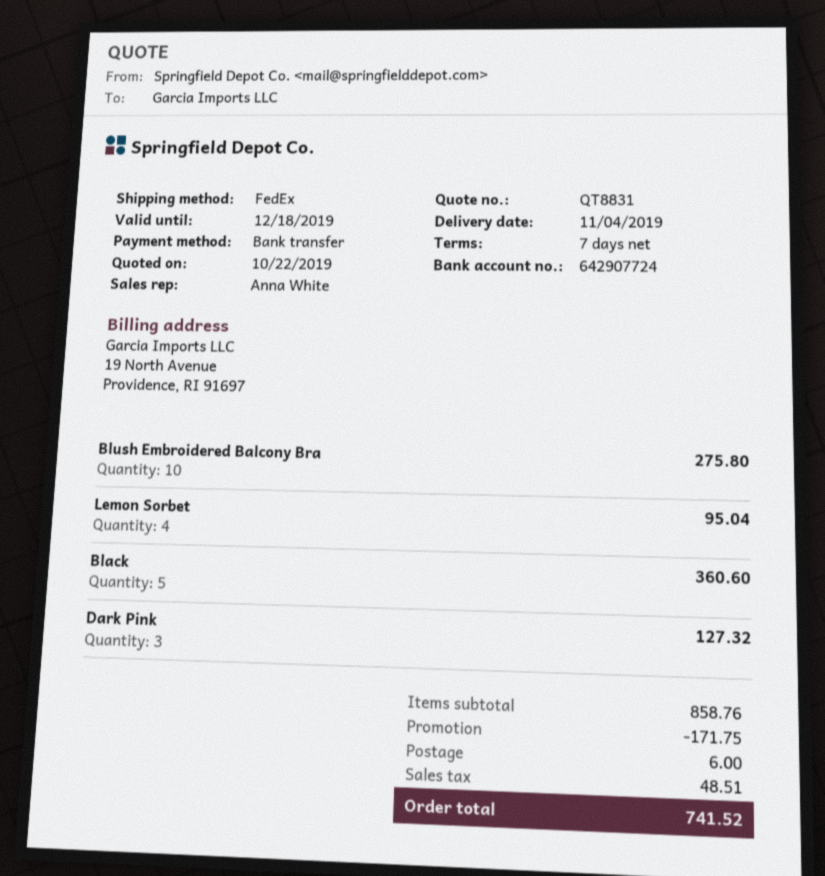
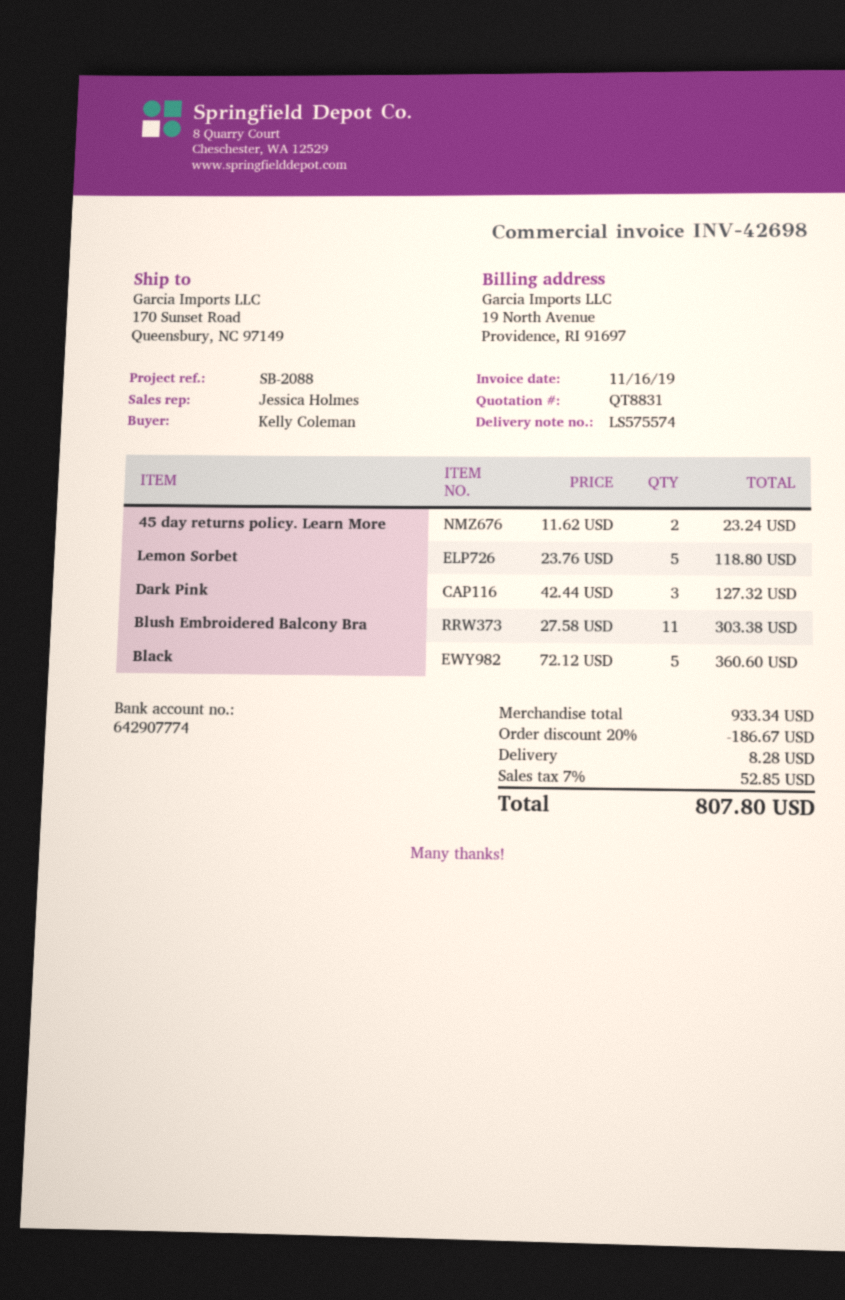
sales rep: Anna White -> Jessica Holmes
bank account: 642907724 -> 642907774
Blush Embroidered Balcony Bra: 10 for 275.80 -> 11 for 303.38
Lemon Sorbet: 4 for 95.04 -> 5 for 118.80
45 day returns policy. Learn More: none -> 2 for 23.24
subtotal: 858.76 -> 933.34
discount: 171.75 -> 186.67
shipping: 6.00 -> 8.28
tax: 48.51 -> 52.85
total: 741.52 -> 807.80

